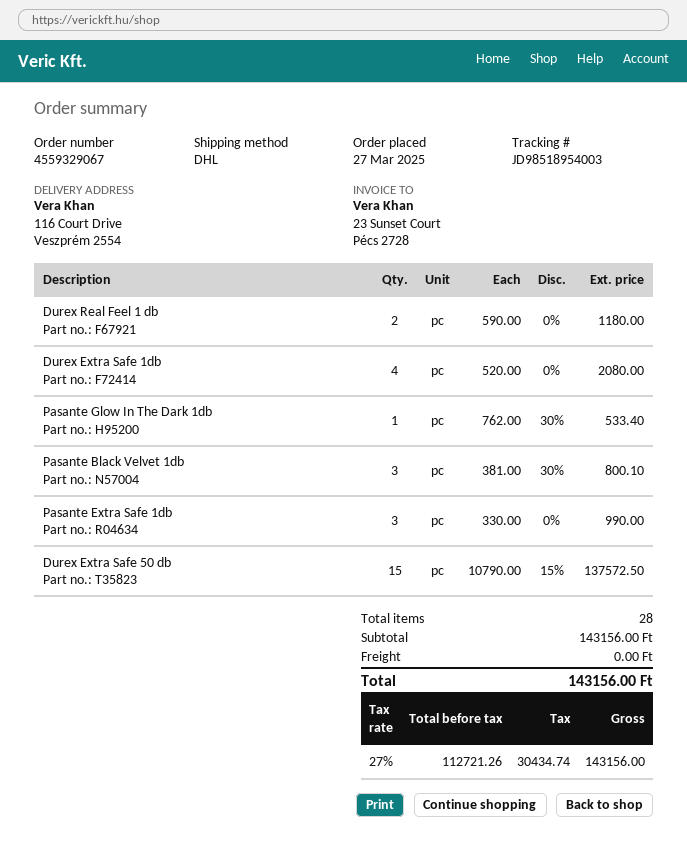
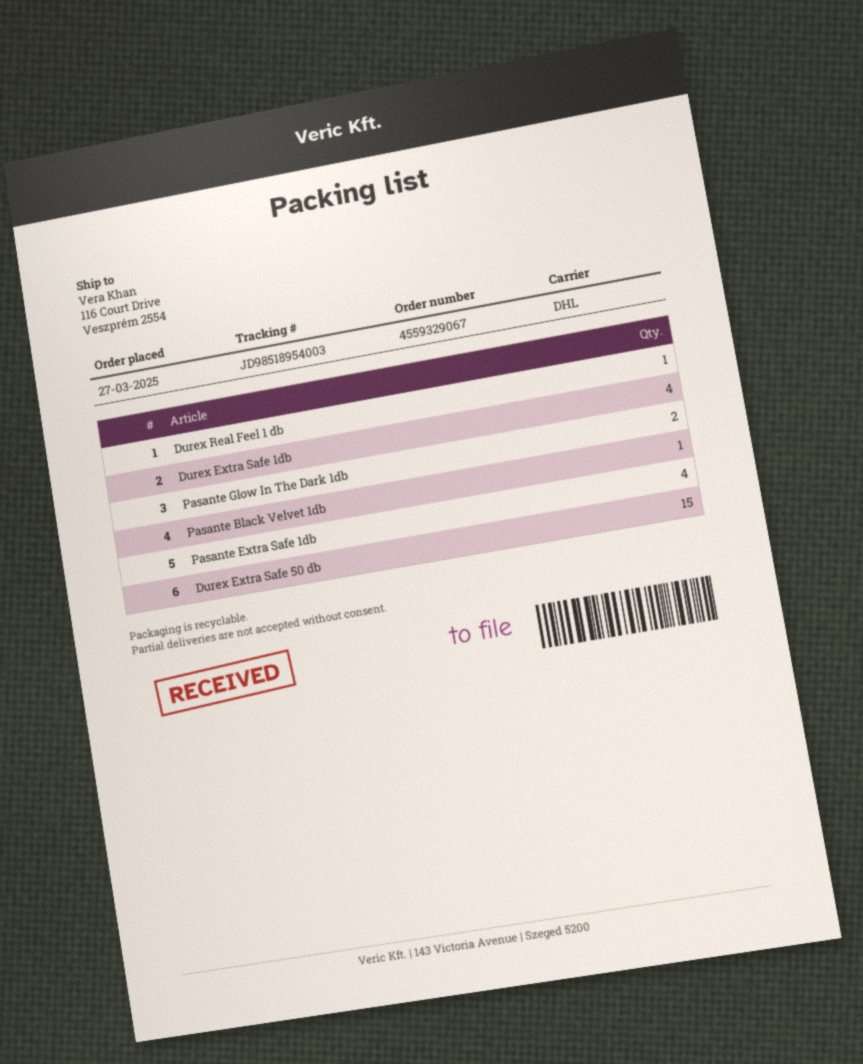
Durex Real Feel 1 db: 2 -> 1
Pasante Glow In The Dark 1db: 1 -> 2
Pasante Black Velvet 1db: 3 -> 1
Pasante Extra Safe 1db: 3 -> 4

